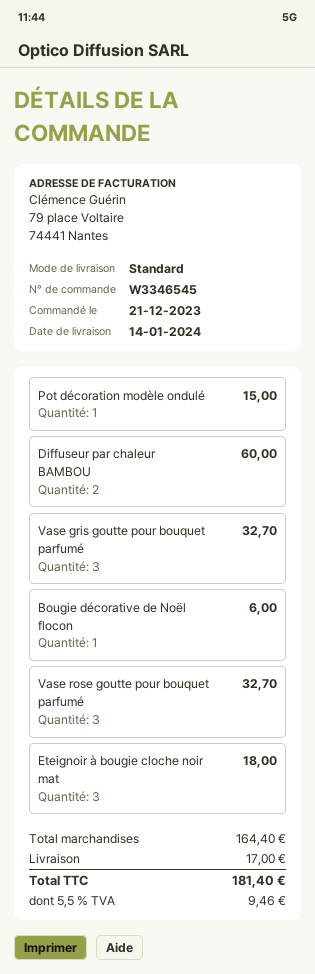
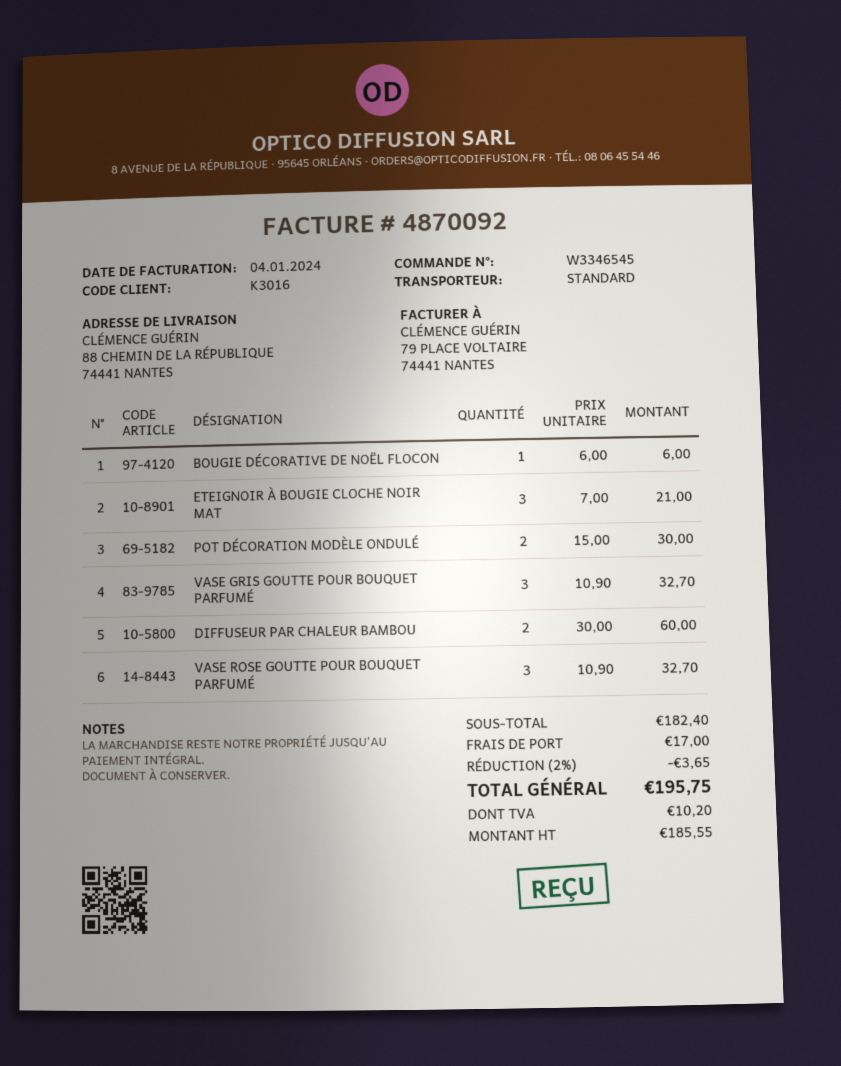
Pot décoration modèle ondulé: 1 for 15.00 -> 2 for 30.00
Eteignoir à bougie cloche noir mat: 3 for 18.00 -> 3 for 21.00
subtotal: 164.40 -> 182.40
discount: none -> 2% = 3.65
tax: 9.46 -> 10.20
total: 181.40 -> 195.75

